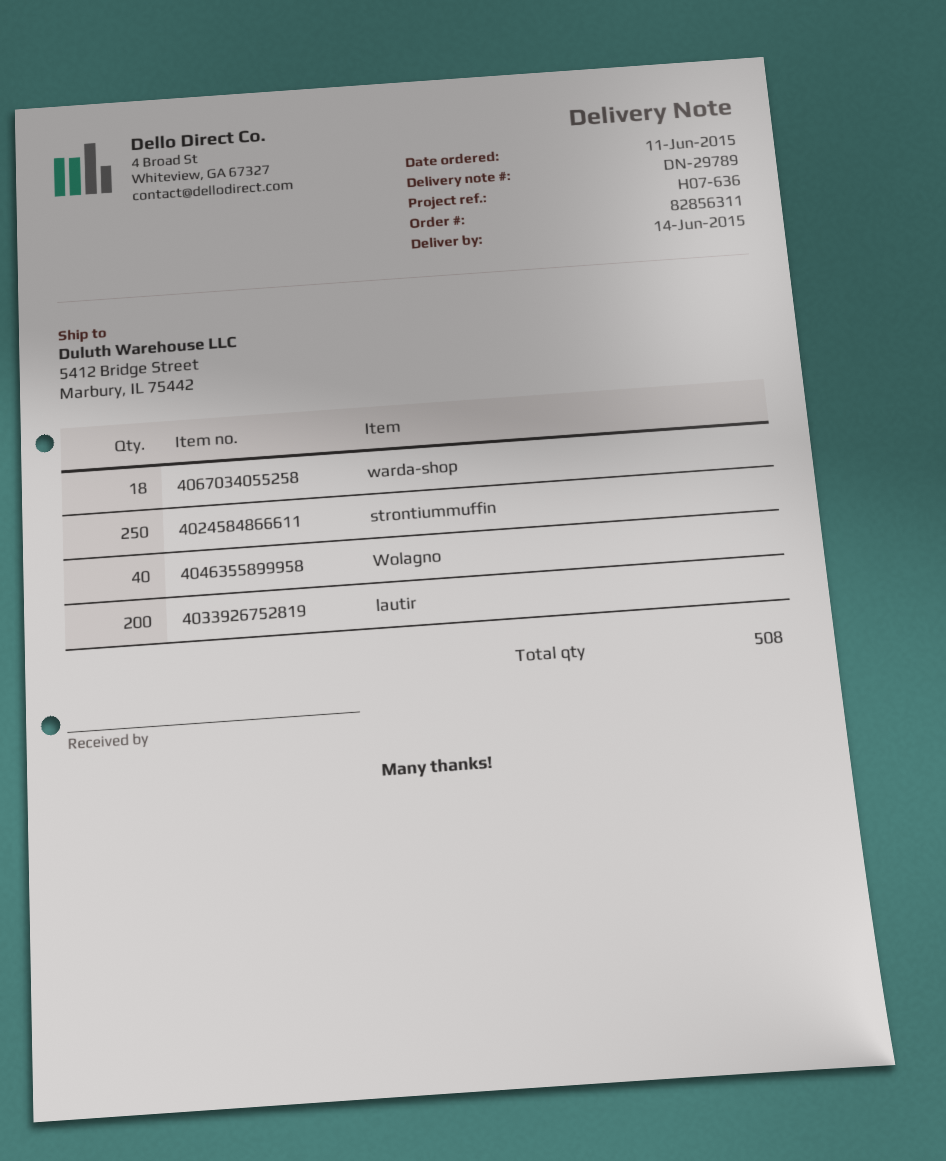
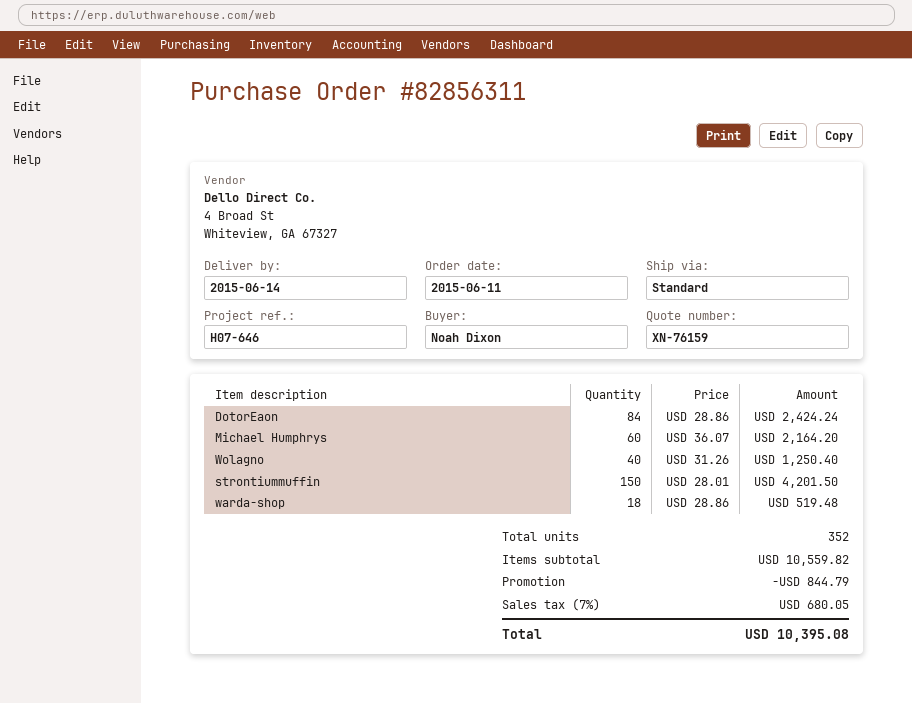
reference: H07-636 -> H07-646
strontiummuffin: 250 -> 150
lautir: 200 -> none
DotorEaon: none -> 84
Michael Humphrys: none -> 60
total quantity: 508 -> 352

